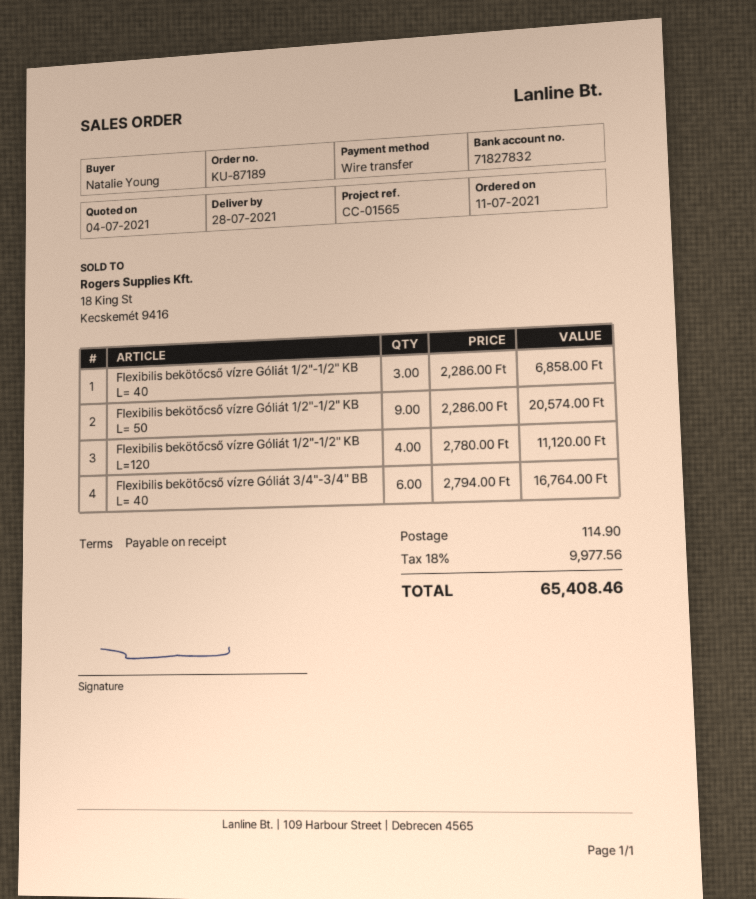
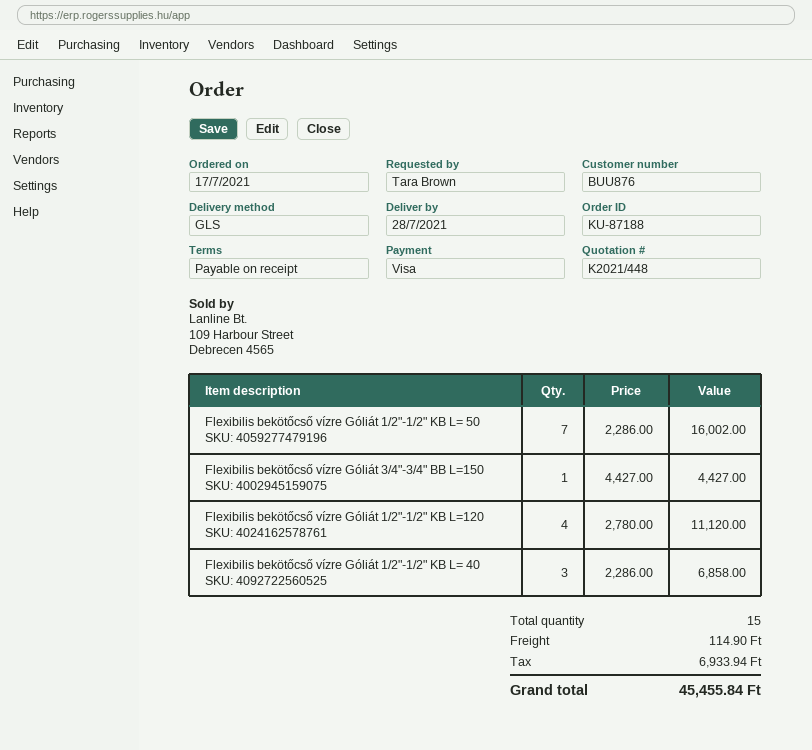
order number: KU-87189 -> KU-87188
order date: 2021-07-11 -> 2021-07-17
ordered by: Natalie Young -> Tara Brown
payment method: bank transfer -> Visa
Flexibilis bekötőcső vízre Góliát 1/2"-1/2" KB L= 50: 9 x 2286.00 = 20574.00 -> 7 x 2286.00 = 16002.00
Flexibilis bekötőcső vízre Góliát 3/4"-3/4" BB L= 40: 6 x 2794.00 = 16764.00 -> none
Flexibilis bekötőcső vízre Góliát 3/4"-3/4" BB L=150: none -> 1 x 4427.00 = 4427.00
tax: 9977.56 -> 6933.94
total: 65408.46 -> 45455.84

